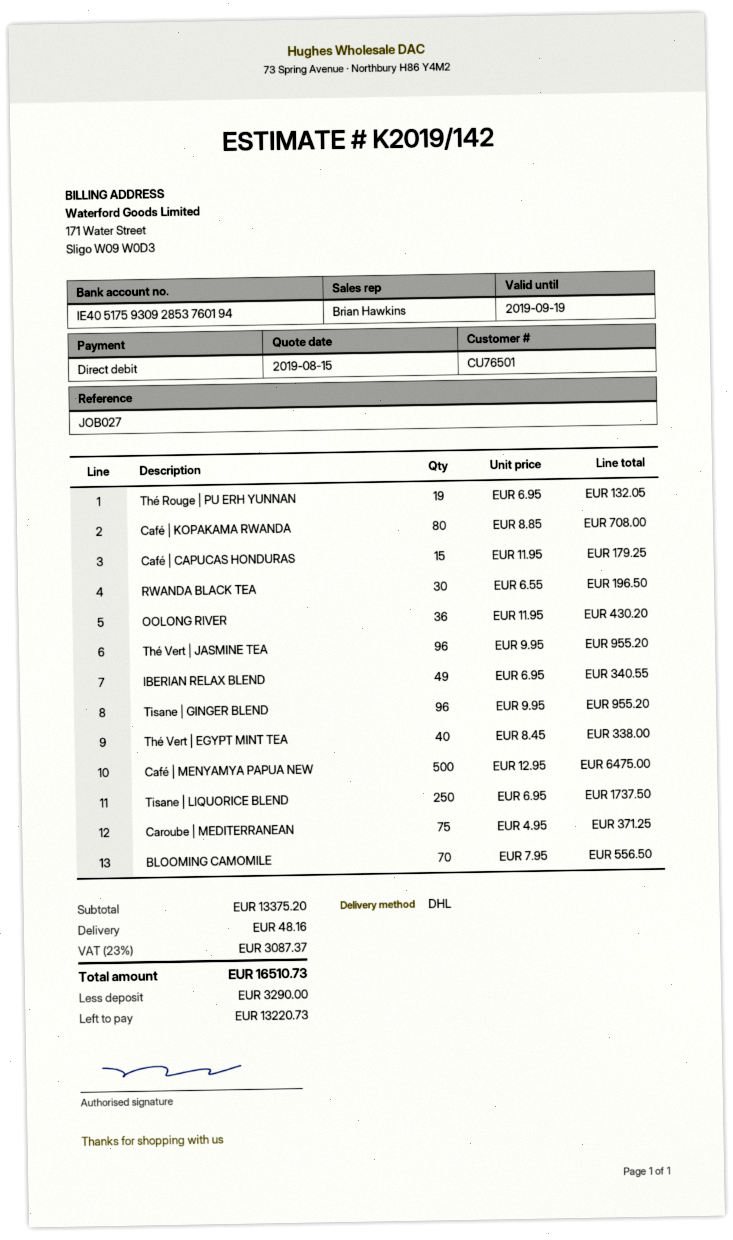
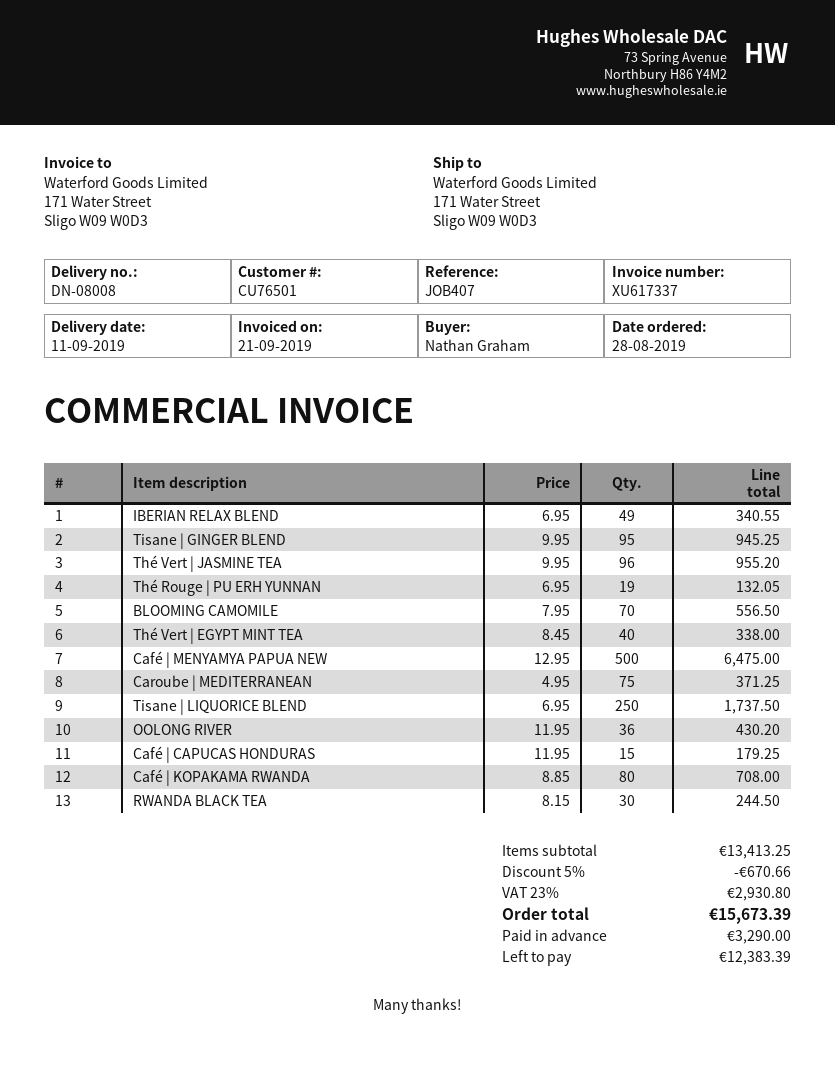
reference: JOB027 -> JOB407
RWANDA BLACK TEA: 30 x 6.55 = 196.50 -> 30 x 8.15 = 244.50
Tisane | GINGER BLEND: 96 x 9.95 = 955.20 -> 95 x 9.95 = 945.25
subtotal: 13375.20 -> 13413.25
discount: none -> 5% = 670.66
shipping: 48.16 -> none
tax: 23% = 3087.37 -> 23% = 2930.80
total: 16510.73 -> 15673.39
balance: 13220.73 -> 12383.39

